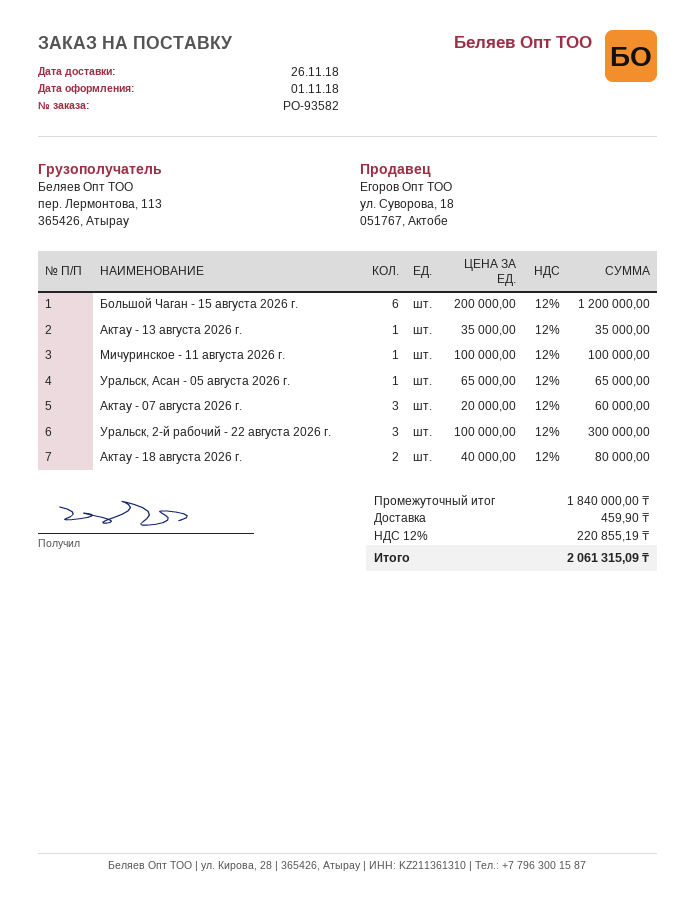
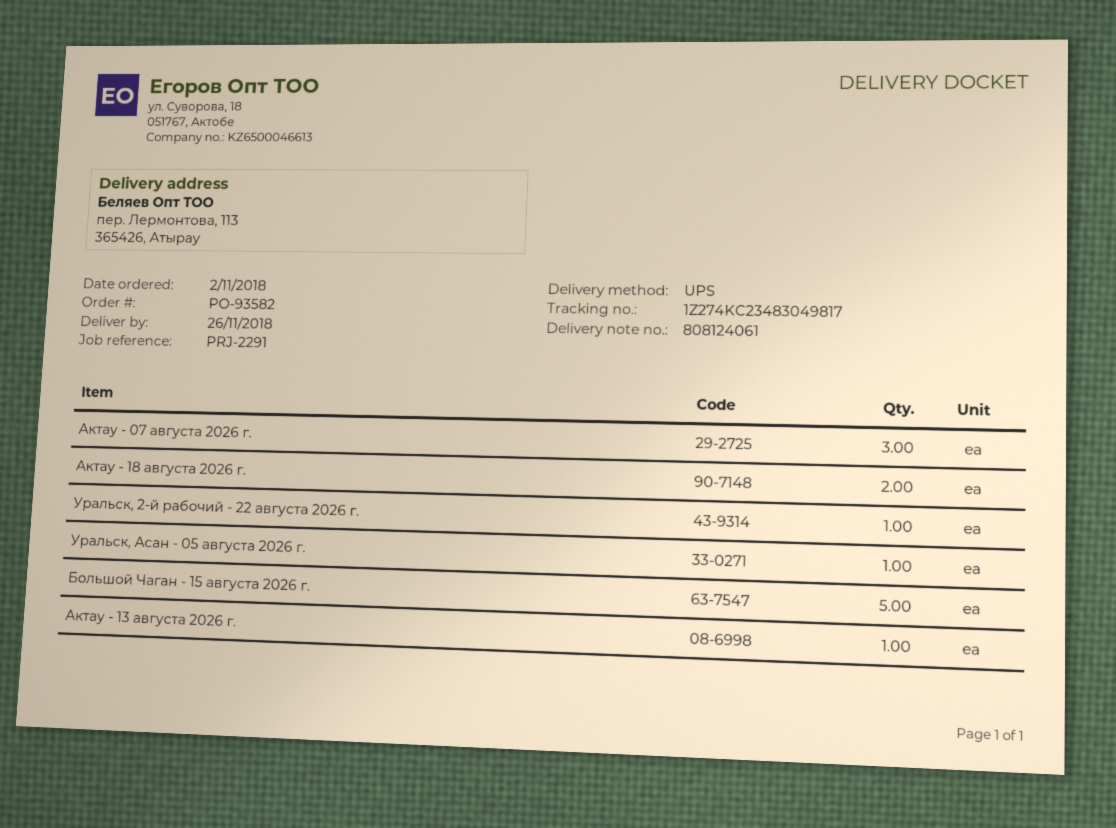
order date: 2018-11-01 -> 2018-11-02
Большой Чаган - 15 августа 2026 г.: 6 -> 5
Мичуринское - 11 августа 2026 г.: 1 -> none
Уральск, 2-й рабочий - 22 августа 2026 г.: 3 -> 1

